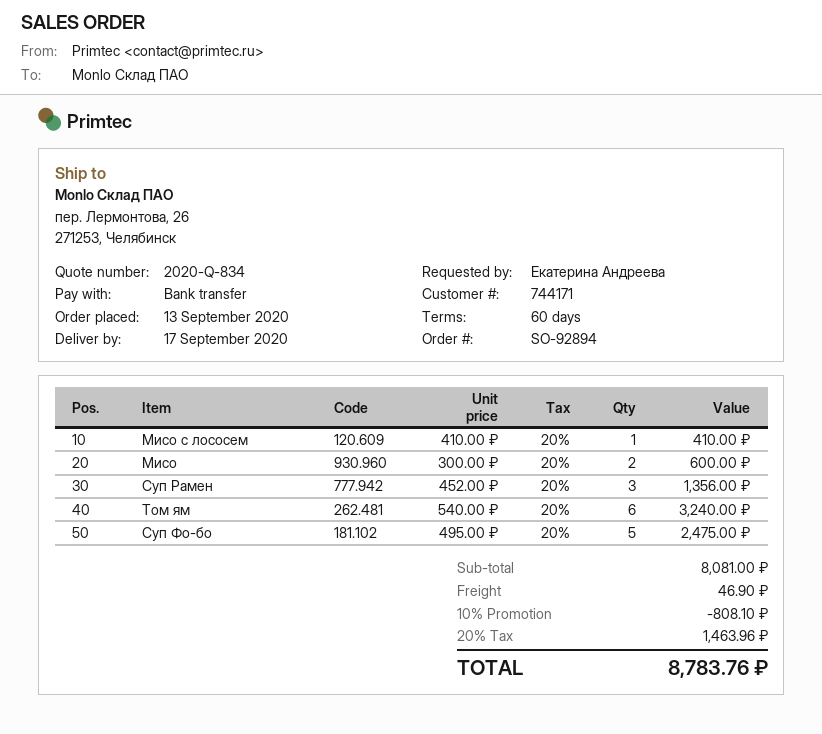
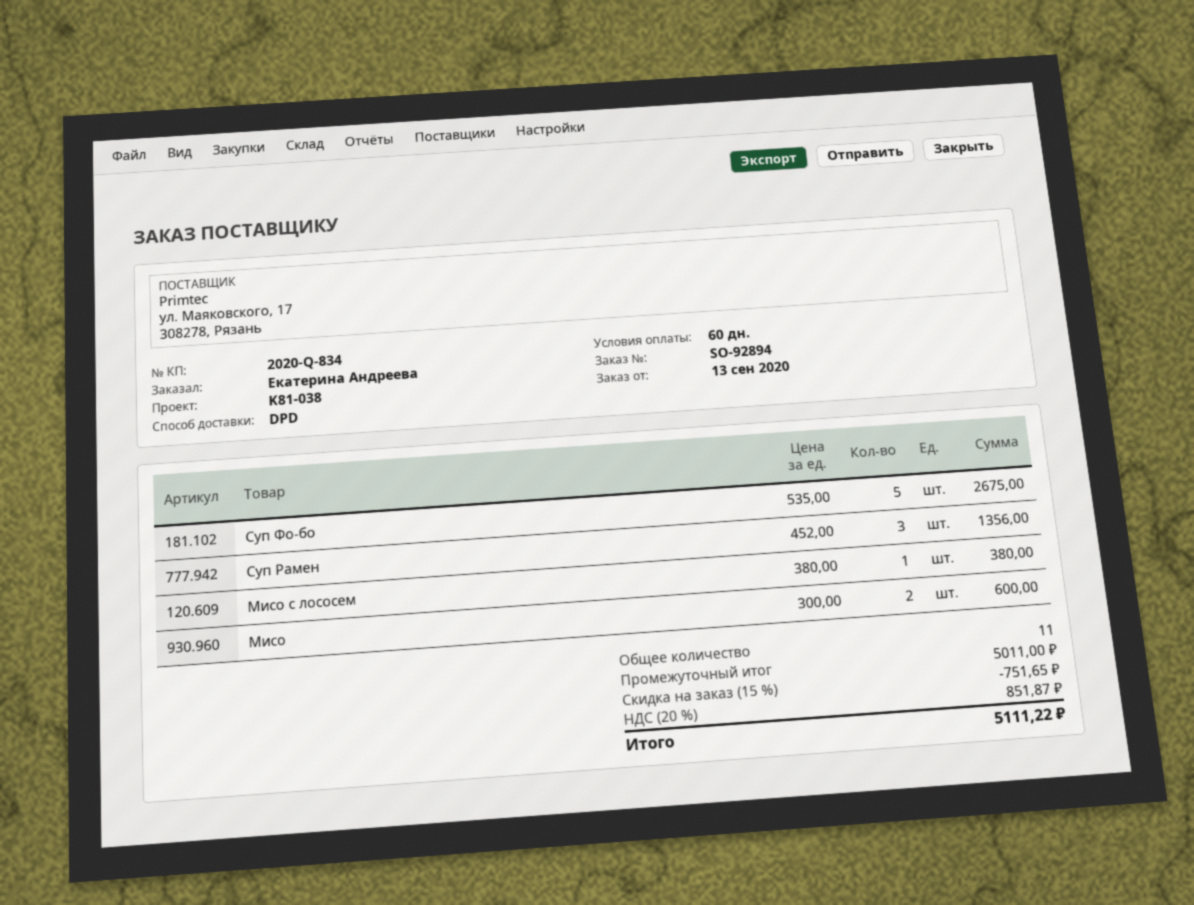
Мисо с лососем: 1 x 410.00 = 410.00 -> 1 x 380.00 = 380.00
Том ям: 6 x 540.00 = 3240.00 -> none
Суп Фо-бо: 5 x 495.00 = 2475.00 -> 5 x 535.00 = 2675.00
subtotal: 8081.00 -> 5011.00
discount: 10% = 808.10 -> 15% = 751.65
shipping: 46.90 -> none
tax: 20% = 1463.96 -> 20% = 851.87
total: 8783.76 -> 5111.22

